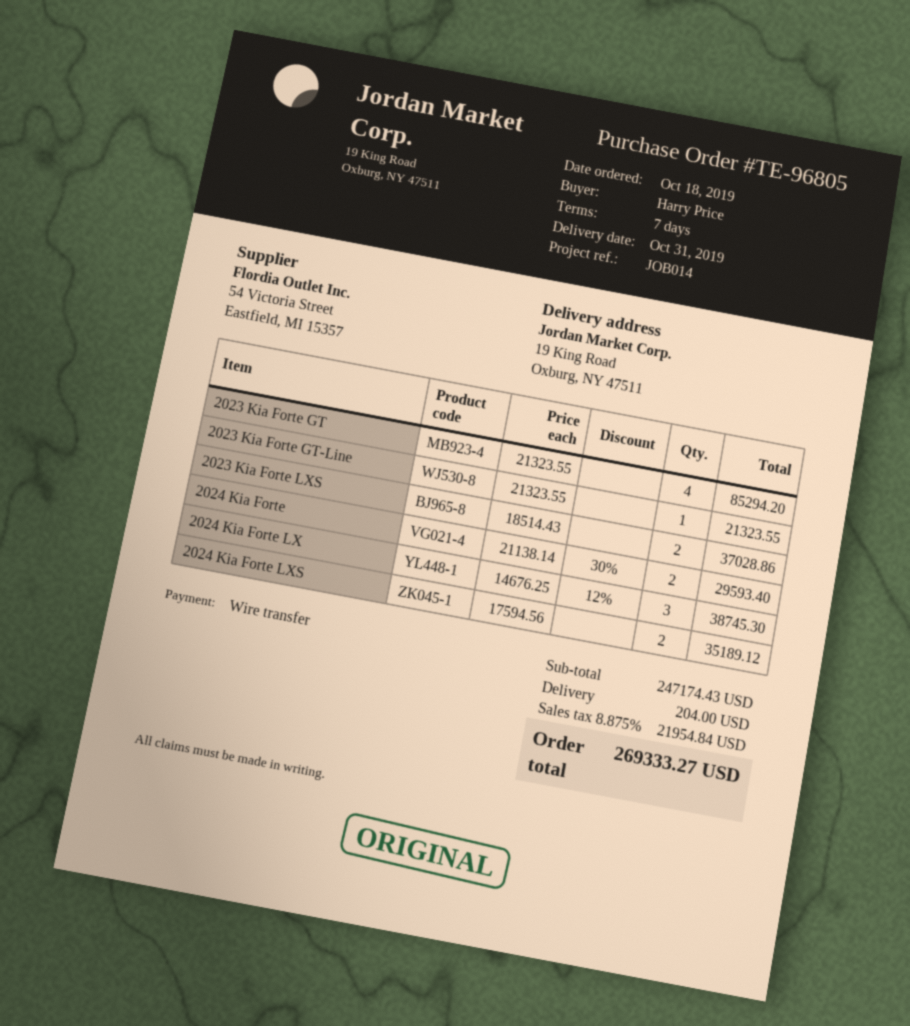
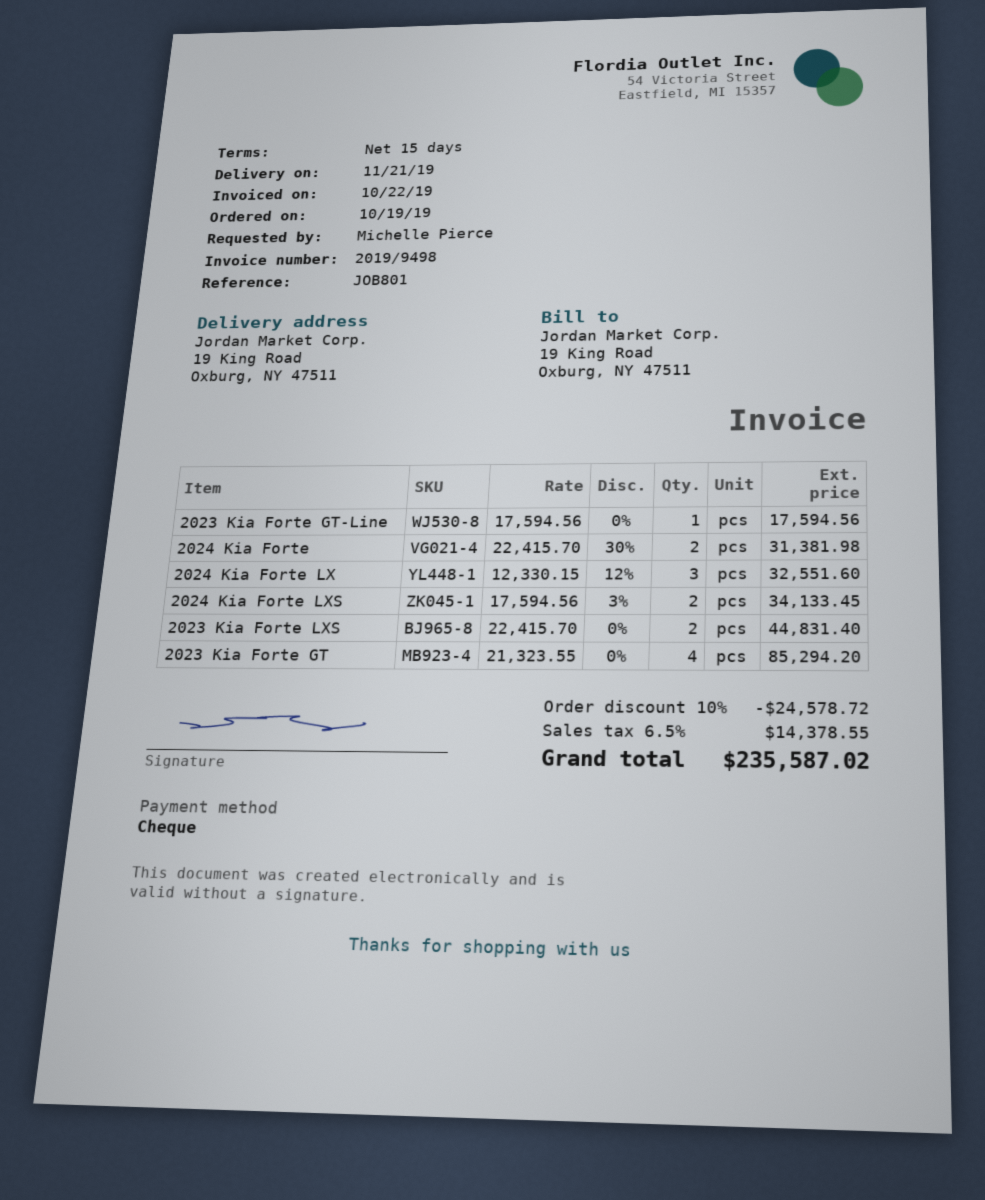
order date: 2019-10-18 -> 2019-10-19
delivery date: 2019-10-31 -> 2019-11-21
payment terms: 7 days -> 15 days
reference: JOB014 -> JOB801
ordered by: Harry Price -> Michelle Pierce
payment method: bank transfer -> cheque
2023 Kia Forte GT-Line: 1 x 21323.55 = 21323.55 -> 1 x 17594.56 = 17594.56
2023 Kia Forte LXS: 2 x 18514.43 = 37028.86 -> 2 x 22415.70 = 44831.40
2024 Kia Forte: 2 x 21138.14 - 30% = 29593.40 -> 2 x 22415.70 - 30% = 31381.98
2024 Kia Forte LX: 3 x 14676.25 - 12% = 38745.30 -> 3 x 12330.15 - 12% = 32551.60
2024 Kia Forte LXS: 2 x 17594.56 = 35189.12 -> 2 x 17594.56 - 3% = 34133.45
discount: none -> 10% = 24578.72
shipping: 204.00 -> none
tax: 8.875% = 21954.84 -> 6.5% = 14378.55
total: 269333.27 -> 235587.02

